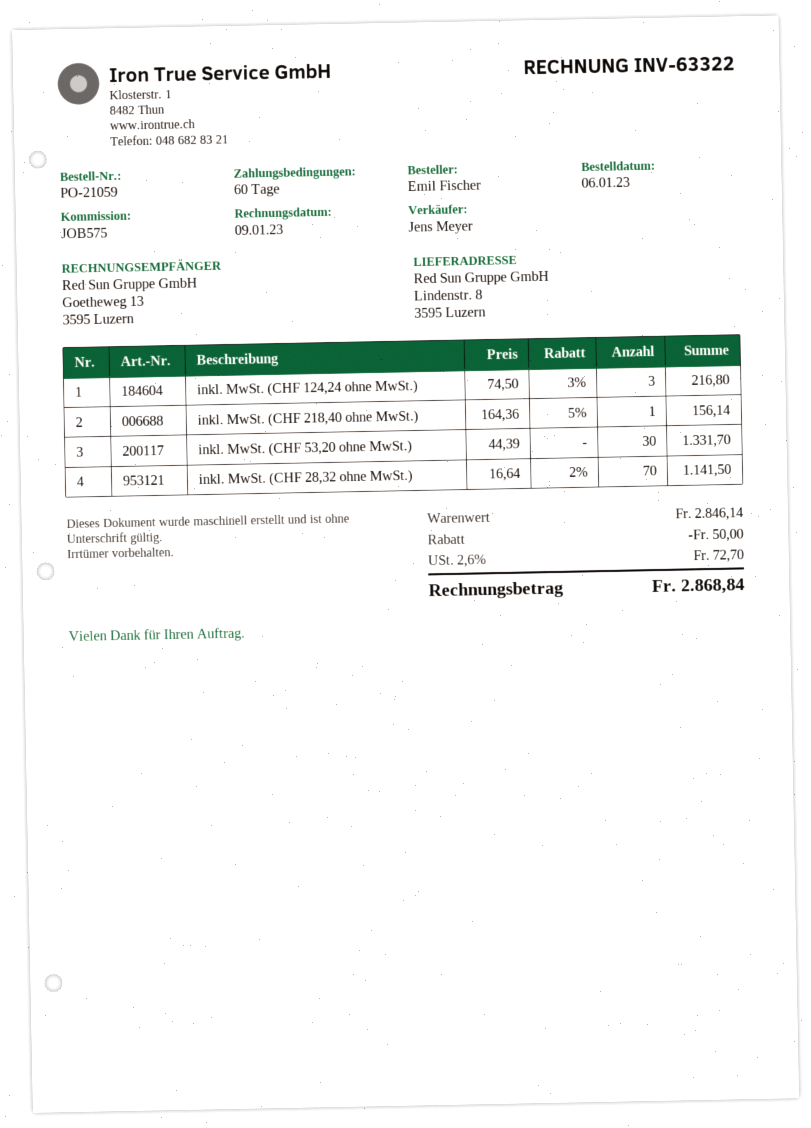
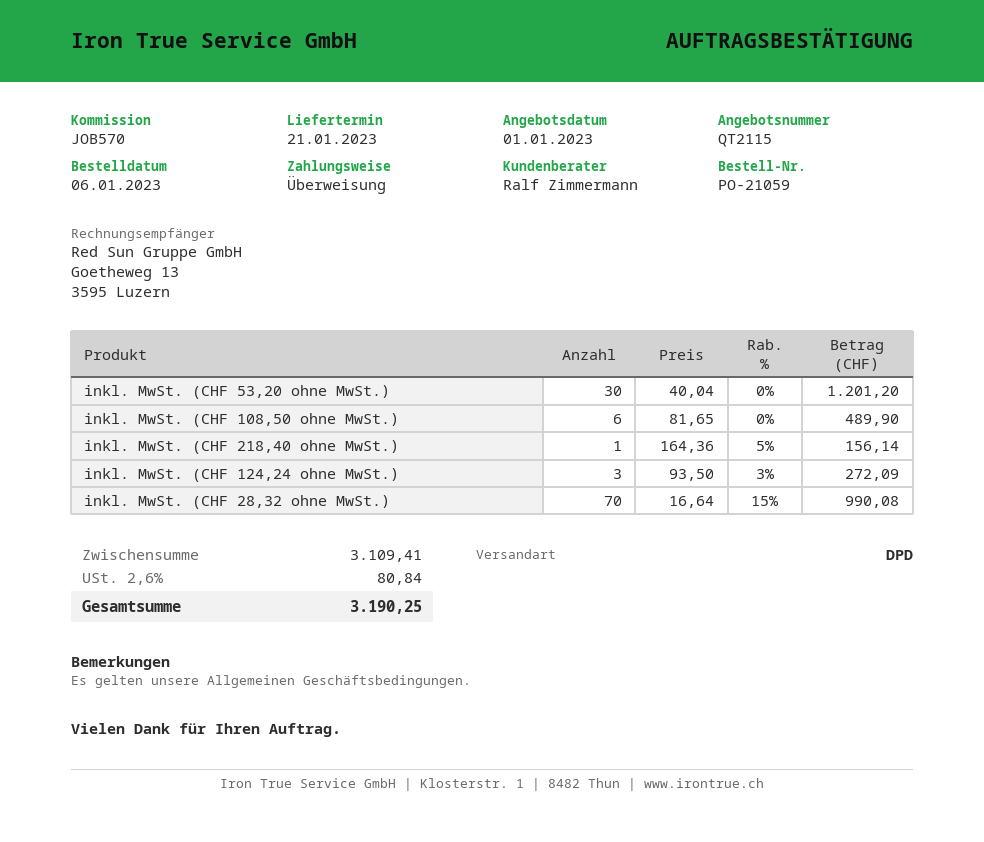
reference: JOB575 -> JOB570
sales rep: Jens Meyer -> Ralf Zimmermann
inkl. MwSt. (CHF 124,24 ohne MwSt.): 3 x 74.50 - 3% = 216.80 -> 3 x 93.50 - 3% = 272.09
inkl. MwSt. (CHF 53,20 ohne MwSt.): 30 x 44.39 = 1331.70 -> 30 x 40.04 = 1201.20
inkl. MwSt. (CHF 28,32 ohne MwSt.): 70 x 16.64 - 2% = 1141.50 -> 70 x 16.64 - 15% = 990.08
inkl. MwSt. (CHF 108,50 ohne MwSt.): none -> 6 x 81.65 = 489.90
subtotal: 2846.14 -> 3109.41
discount: 50.00 -> none
tax: 2.6% = 72.70 -> 2.6% = 80.84
total: 2868.84 -> 3190.25

